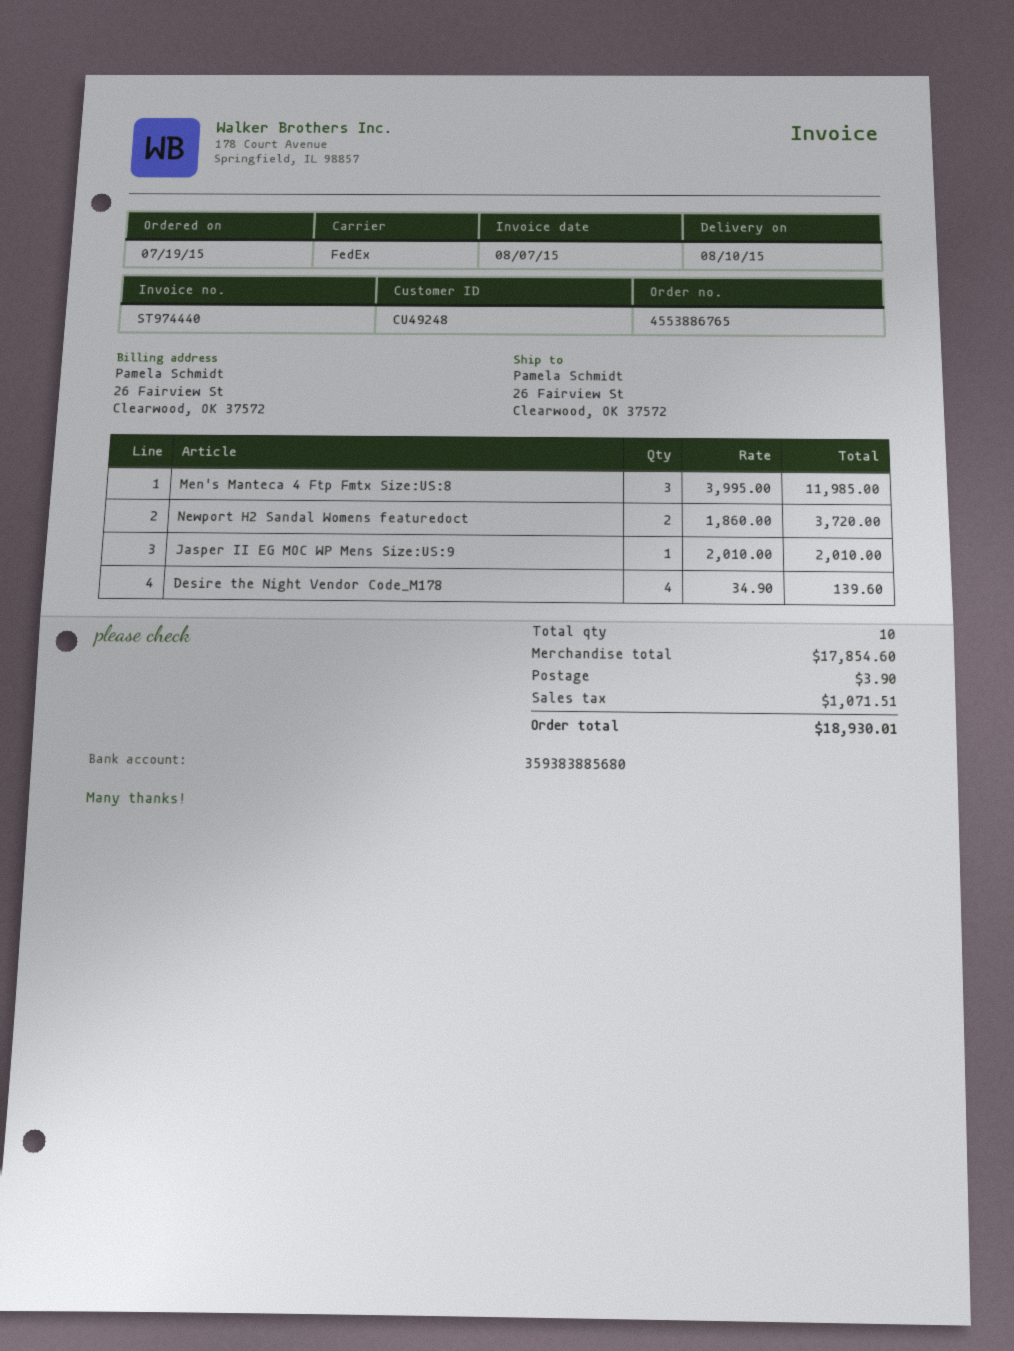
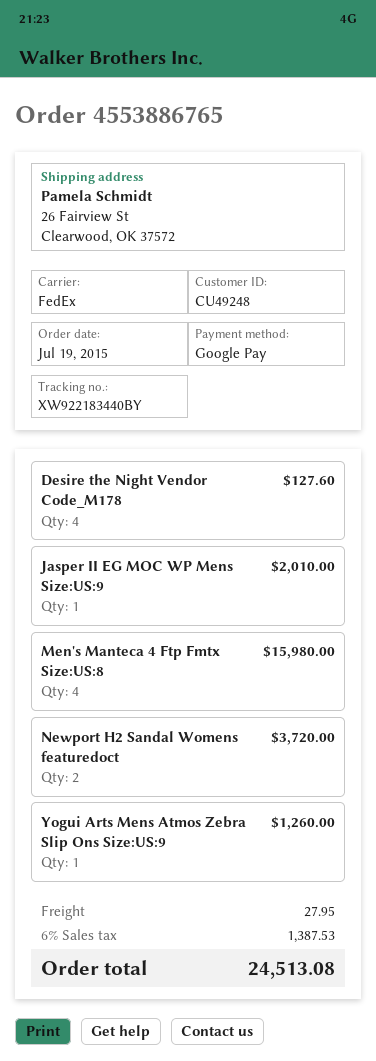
Men's Manteca 4 Ftp Fmtx Size:US:8: 3 for 11985.00 -> 4 for 15980.00
Desire the Night Vendor Code_M178: 4 for 139.60 -> 4 for 127.60
Yogui Arts Mens Atmos Zebra Slip Ons Size:US:9: none -> 1 for 1260.00
shipping: 3.90 -> 27.95
tax: 1071.51 -> 1387.53
total: 18930.01 -> 24513.08

